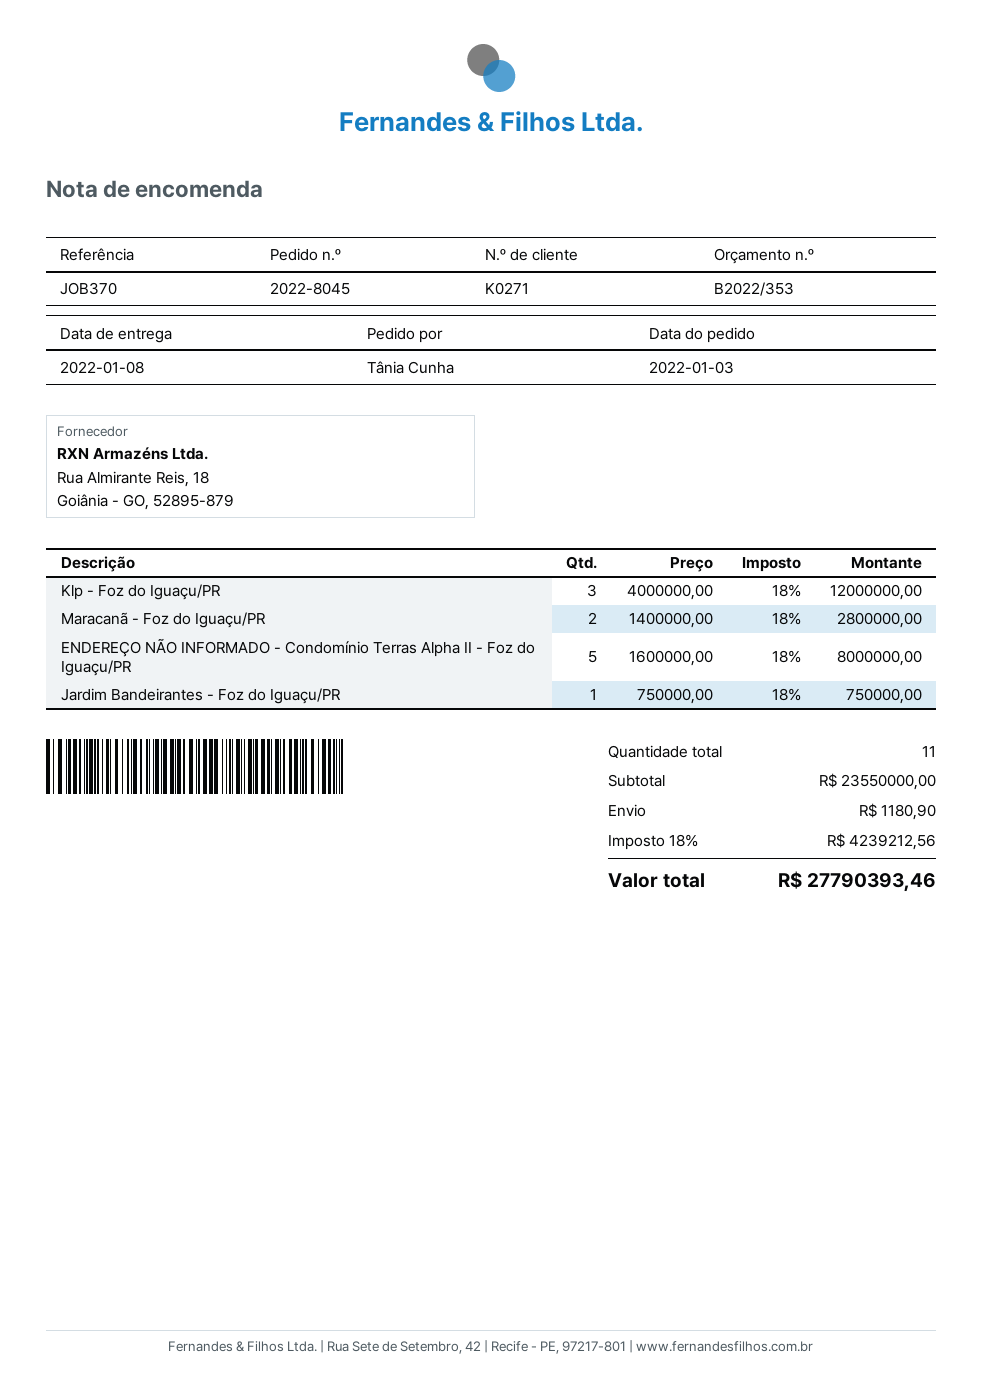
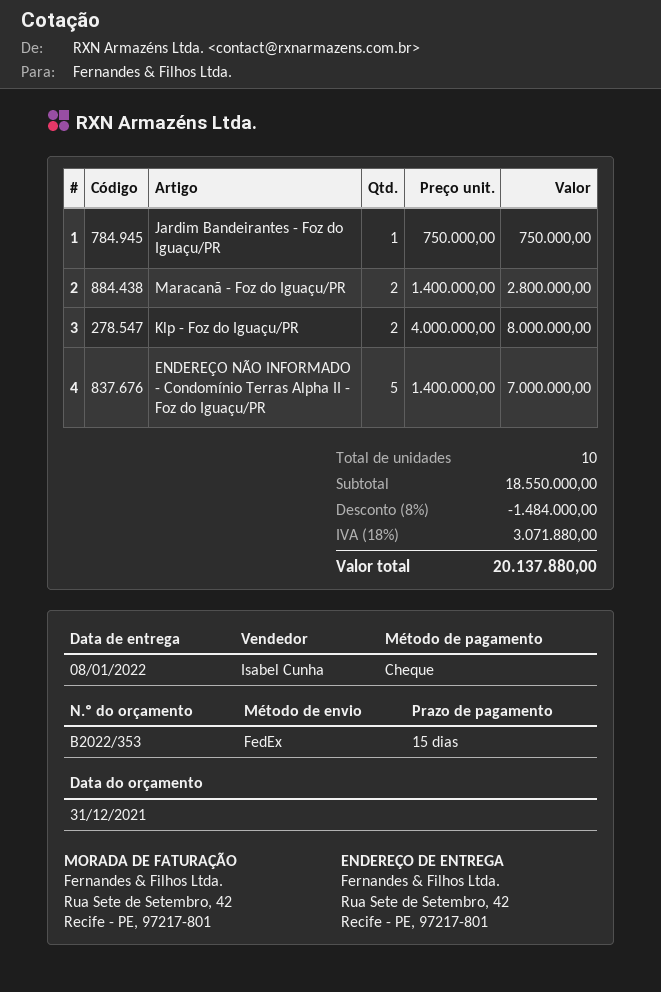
Klp - Foz do Iguaçu/PR: 3 x 4000000.00 = 12000000.00 -> 2 x 4000000.00 = 8000000.00
ENDEREÇO NÃO INFORMADO - Condomínio Terras Alpha II - Foz do Iguaçu/PR: 5 x 1600000.00 = 8000000.00 -> 5 x 1400000.00 = 7000000.00
total quantity: 11 -> 10
subtotal: 23550000.00 -> 18550000.00
discount: none -> 8% = 1484000.00
shipping: 1180.90 -> none
tax: 18% = 4239212.56 -> 18% = 3071880.00
total: 27790393.46 -> 20137880.00

